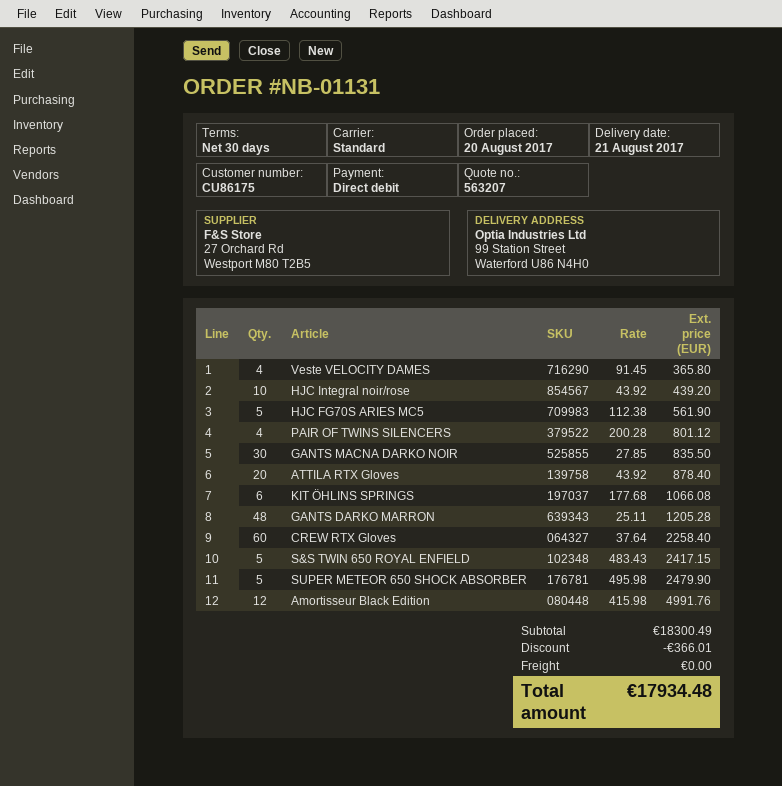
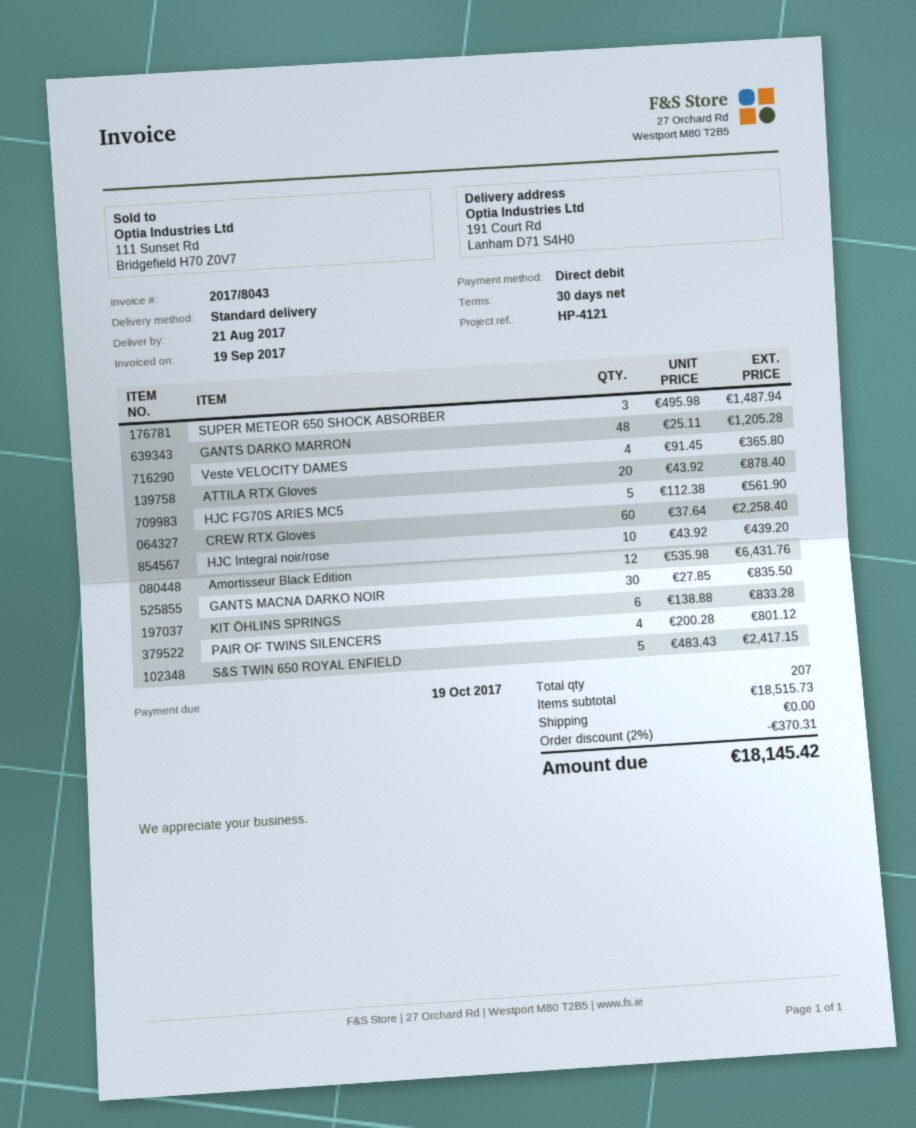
ship to: 99 Station Street, Waterford U86 N4H0 -> 191 Court Rd, Lanham D71 S4H0
KIT ÖHLINS SPRINGS: 6 x 177.68 = 1066.08 -> 6 x 138.88 = 833.28
SUPER METEOR 650 SHOCK ABSORBER: 5 x 495.98 = 2479.90 -> 3 x 495.98 = 1487.94
Amortisseur Black Edition: 12 x 415.98 = 4991.76 -> 12 x 535.98 = 6431.76
subtotal: 18300.49 -> 18515.73
discount: 366.01 -> 370.31
total: 17934.48 -> 18145.42

